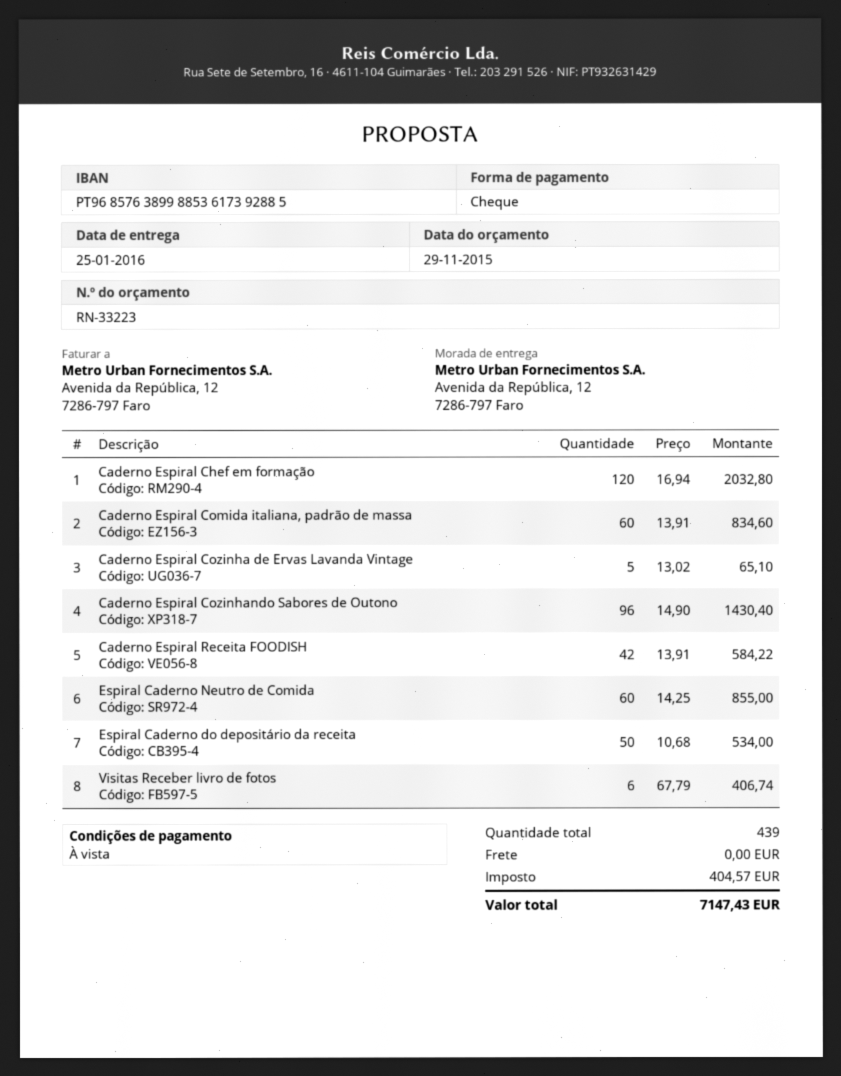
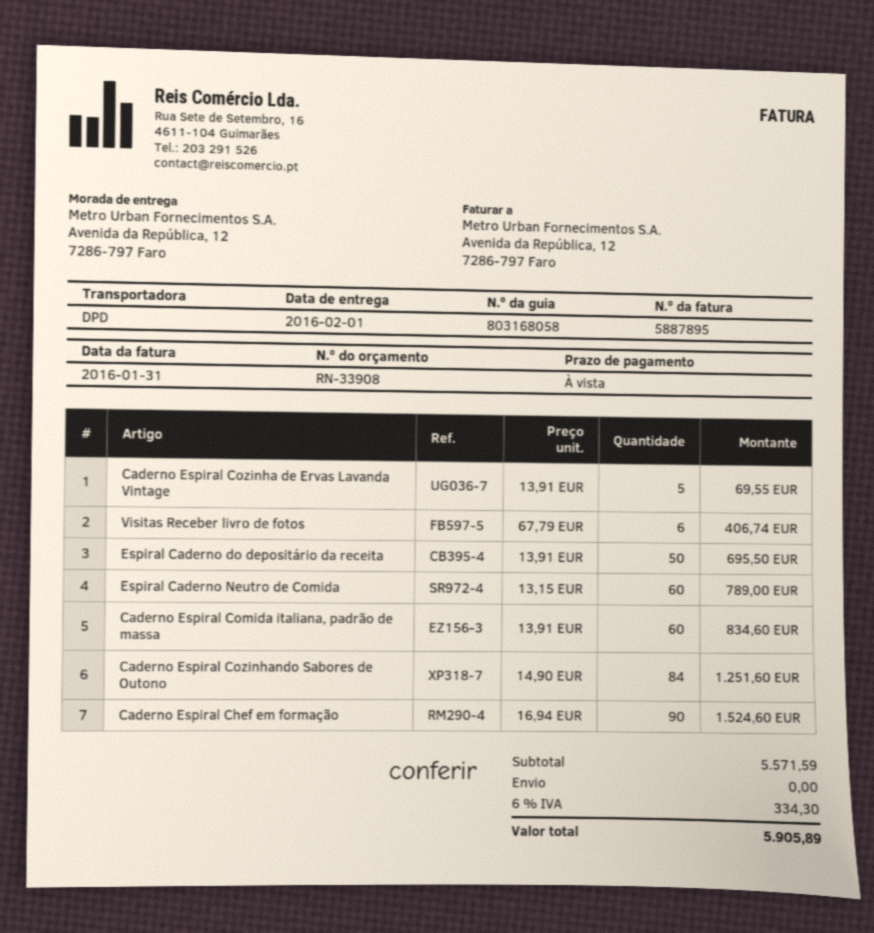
quote number: RN-33223 -> RN-33908
delivery date: 2016-01-25 -> 2016-02-01
Caderno Espiral Chef em formação: 120 x 16.94 = 2032.80 -> 90 x 16.94 = 1524.60
Caderno Espiral Cozinha de Ervas Lavanda Vintage: 5 x 13.02 = 65.10 -> 5 x 13.91 = 69.55
Caderno Espiral Cozinhando Sabores de Outono: 96 x 14.90 = 1430.40 -> 84 x 14.90 = 1251.60
Caderno Espiral Receita FOODISH: 42 x 13.91 = 584.22 -> none
Espiral Caderno Neutro de Comida: 60 x 14.25 = 855.00 -> 60 x 13.15 = 789.00
Espiral Caderno do depositário da receita: 50 x 10.68 = 534.00 -> 50 x 13.91 = 695.50
tax: 404.57 -> 334.30
total: 7147.43 -> 5905.89

